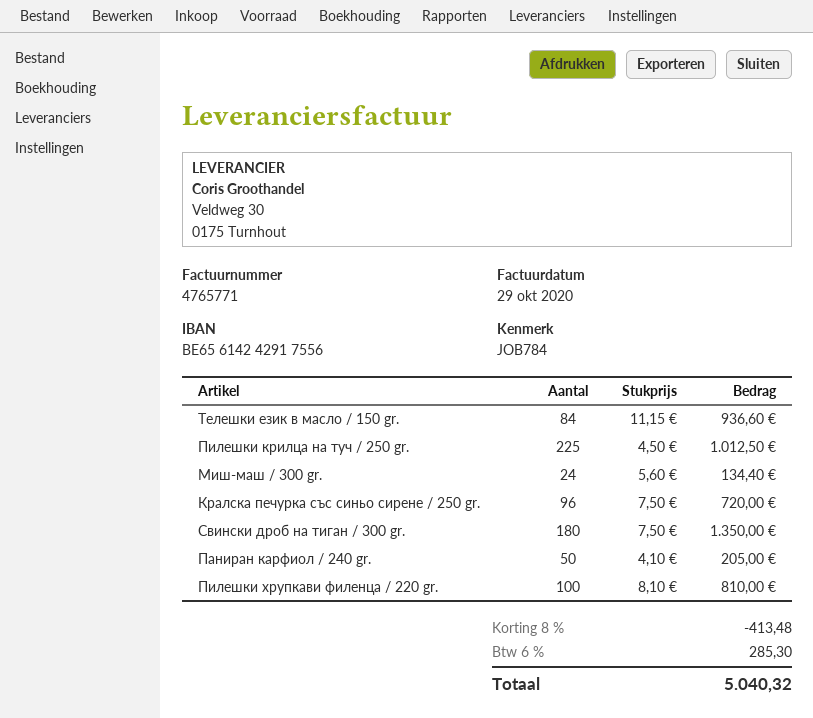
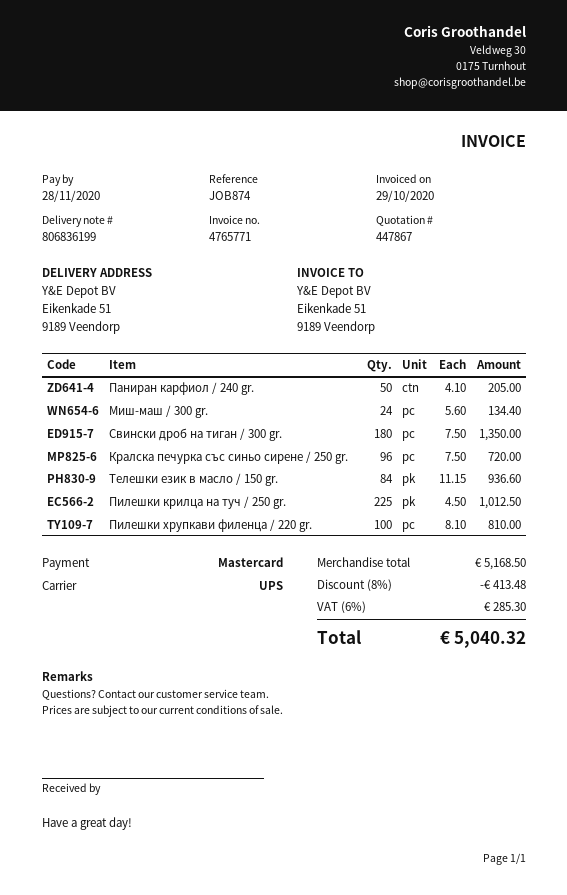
reference: JOB784 -> JOB874

